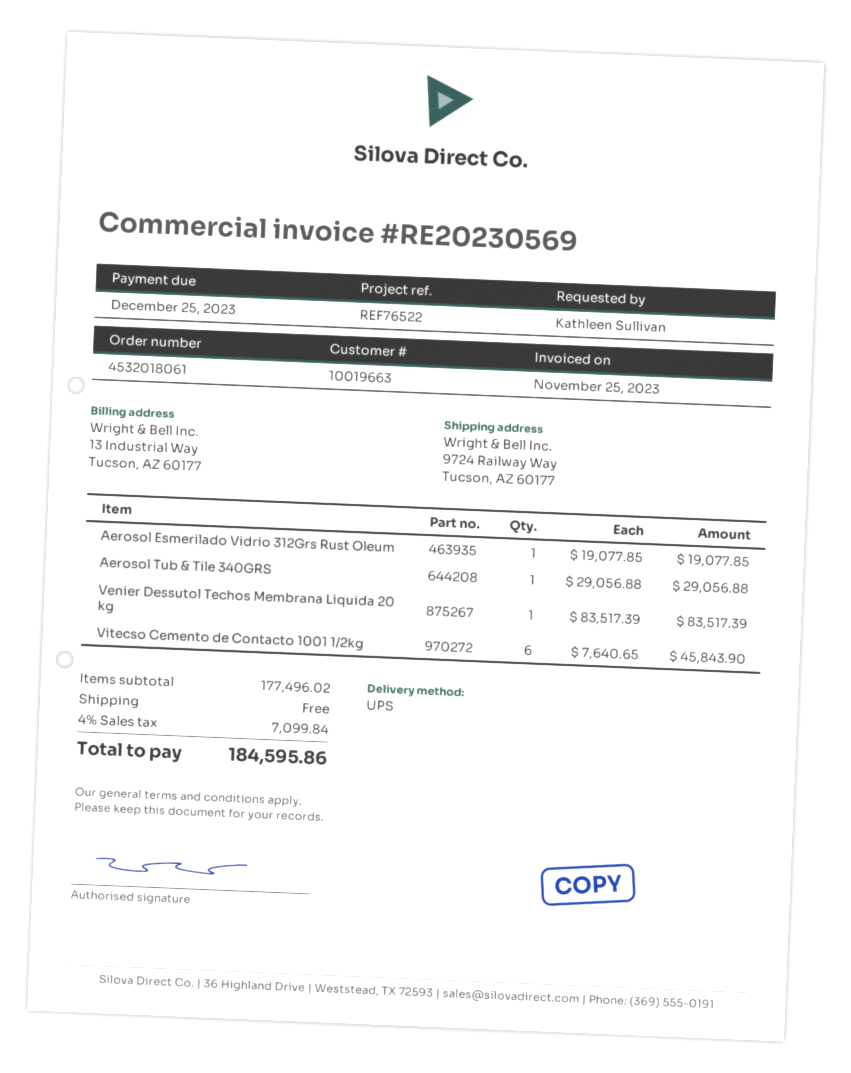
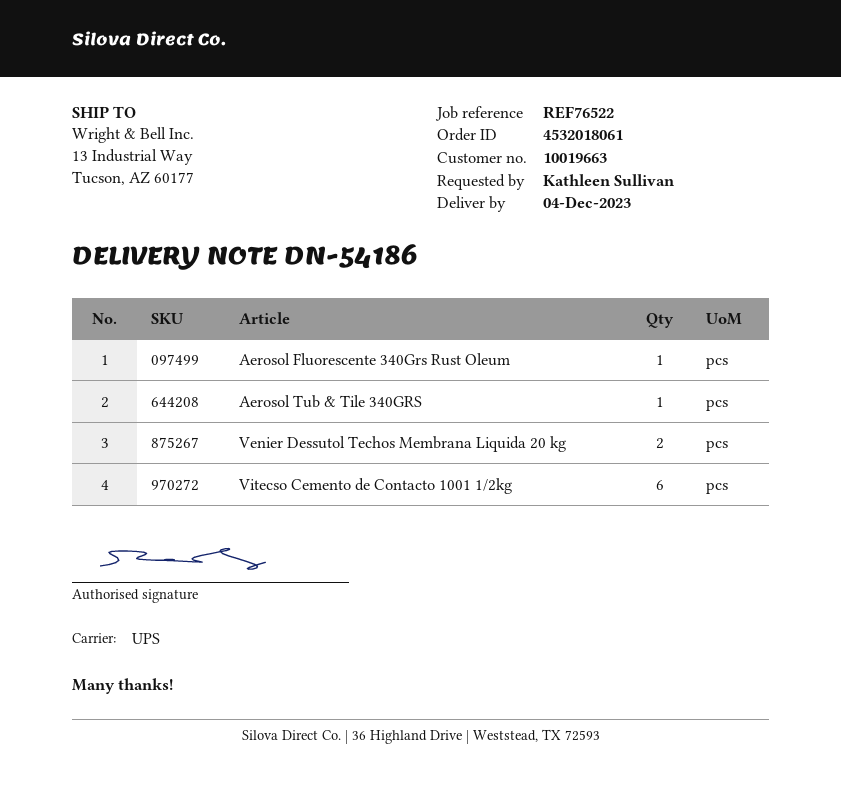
ship to: 9724 Railway Way, Tucson, AZ 60177 -> 13 Industrial Way, Tucson, AZ 60177
Aerosol Esmerilado Vidrio 312Grs Rust Oleum: 1 -> none
Venier Dessutol Techos Membrana Liquida 20 kg: 1 -> 2
Aerosol Fluorescente 340Grs Rust Oleum: none -> 1

